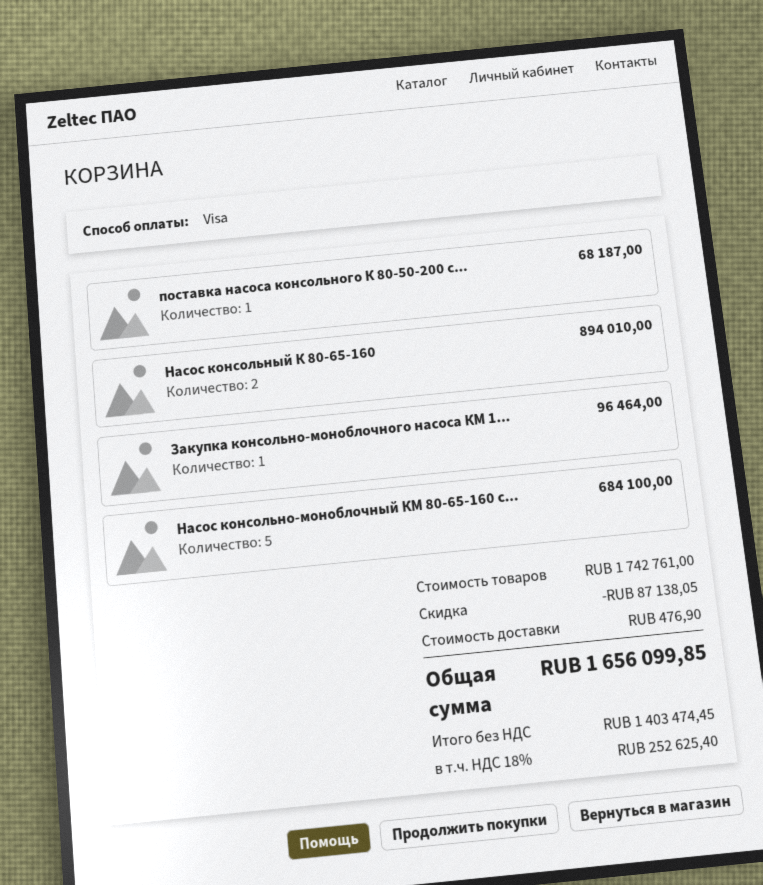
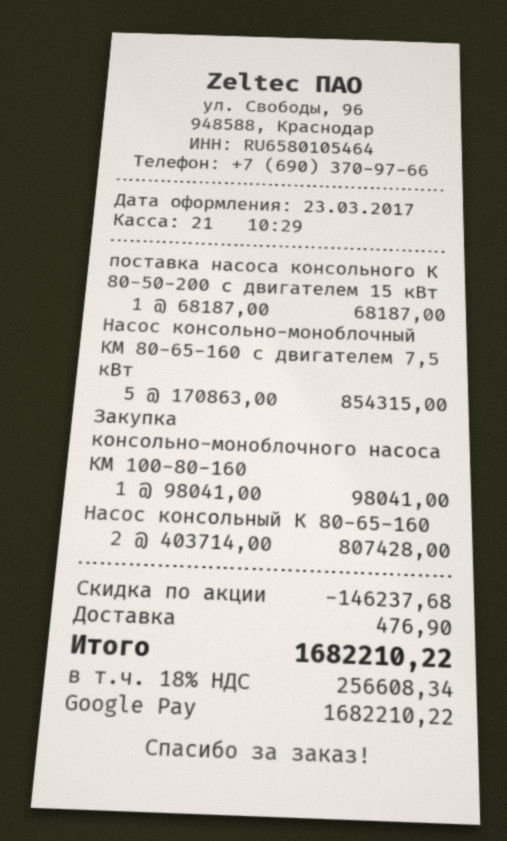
payment method: Visa -> Google Pay
Насос консольный К 80-65-160: 2 for 894010.00 -> 2 for 807428.00
Закупка консольно-моноблочного насоса КМ 1...: 1 for 96464.00 -> 1 for 98041.00
Насос консольно-моноблочный КМ 80-65-160 с...: 5 for 684100.00 -> 5 for 854315.00
discount: 87138.05 -> 146237.68
tax: 18% = 252625.40 -> 18% = 256608.34
total: 1656099.85 -> 1682210.22

